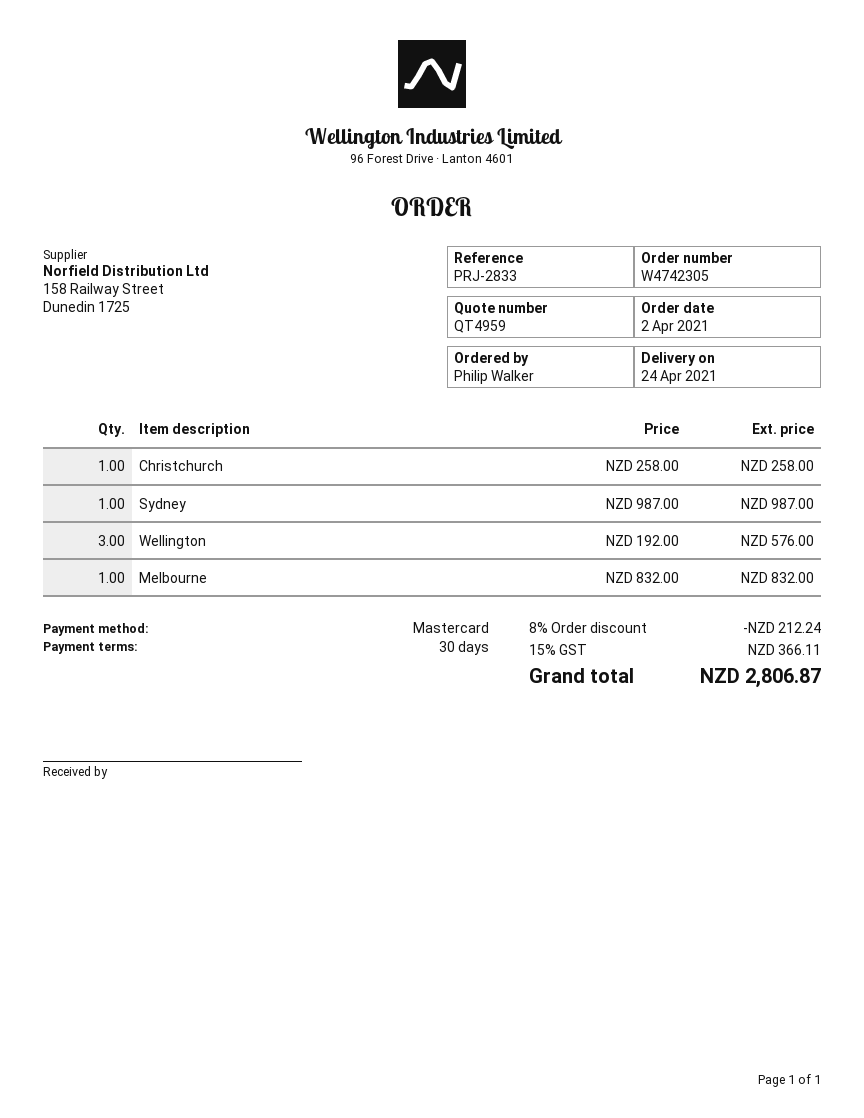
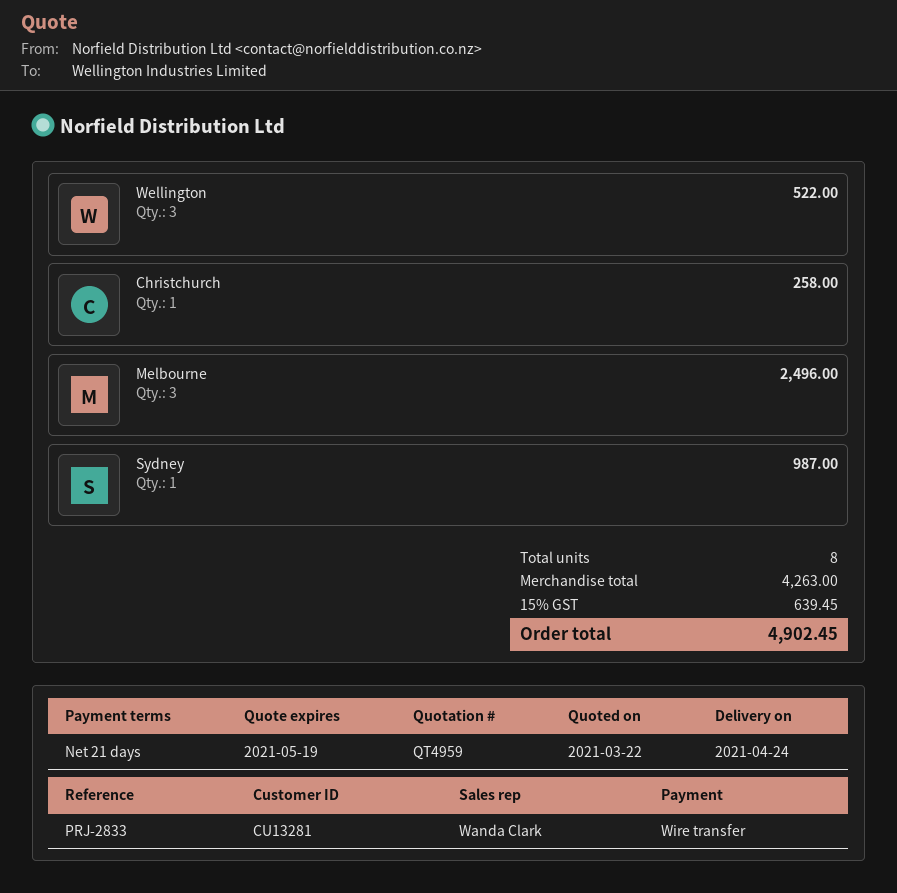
payment terms: 30 days -> 21 days
payment method: Mastercard -> bank transfer
Wellington: 3 for 576.00 -> 3 for 522.00
Melbourne: 1 for 832.00 -> 3 for 2496.00
discount: 8% = 212.24 -> none
tax: 15% = 366.11 -> 15% = 639.45
total: 2806.87 -> 4902.45

